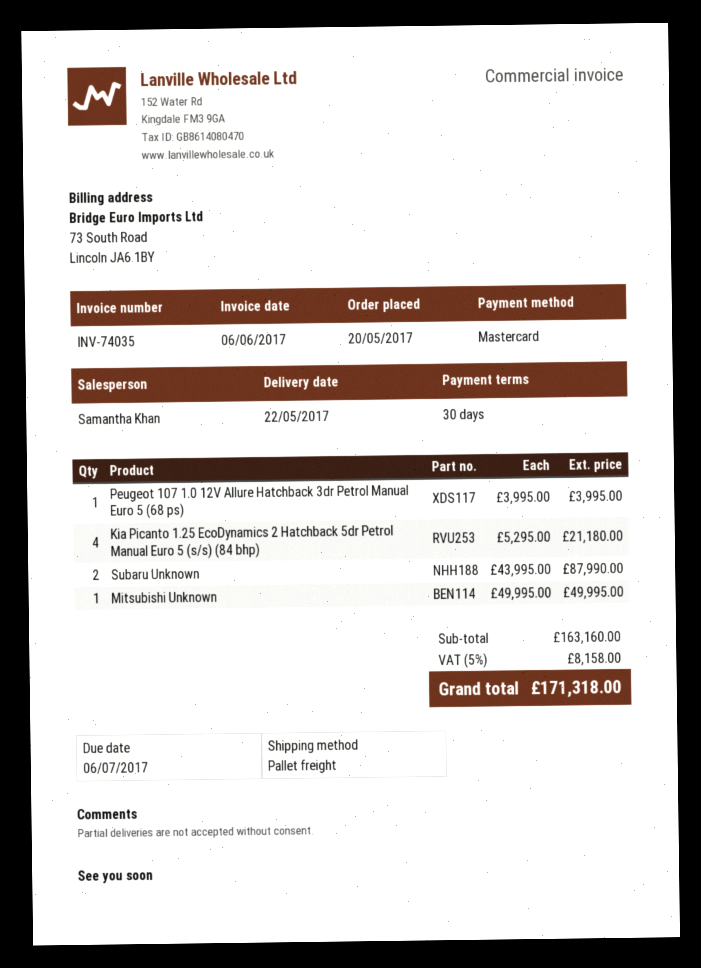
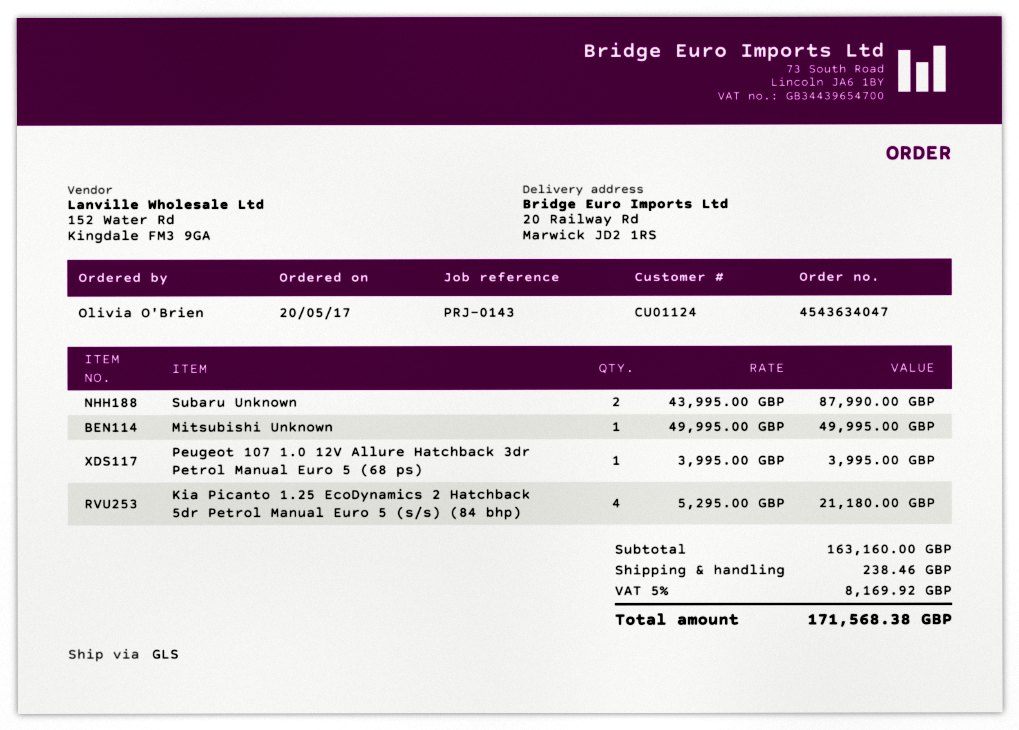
shipping method: pallet freight -> GLS
shipping: none -> 238.46
tax: 5% = 8158.00 -> 5% = 8169.92
total: 171318.00 -> 171568.38

